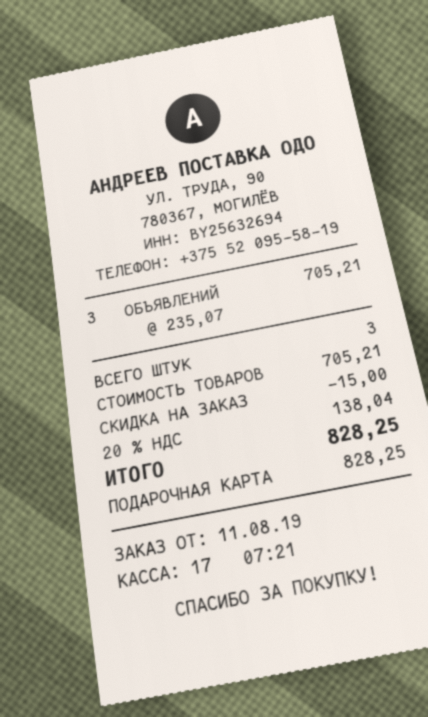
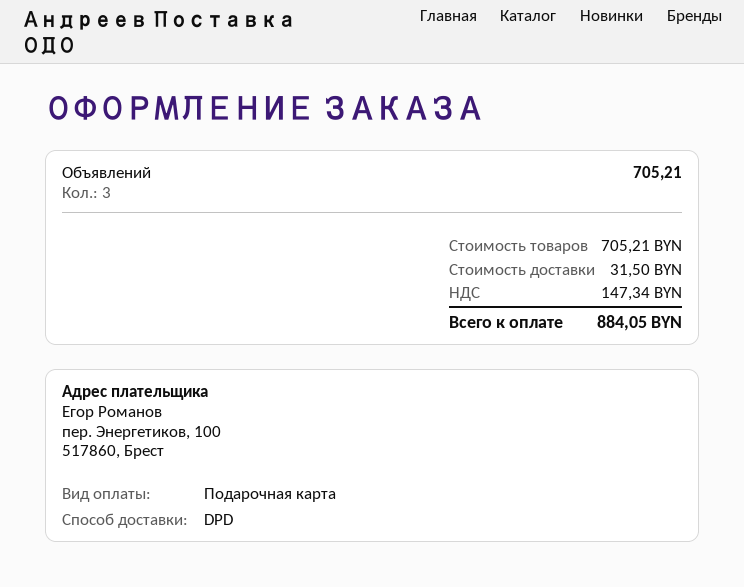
discount: 15.00 -> none
shipping: none -> 31.50
tax: 138.04 -> 147.34
total: 828.25 -> 884.05

